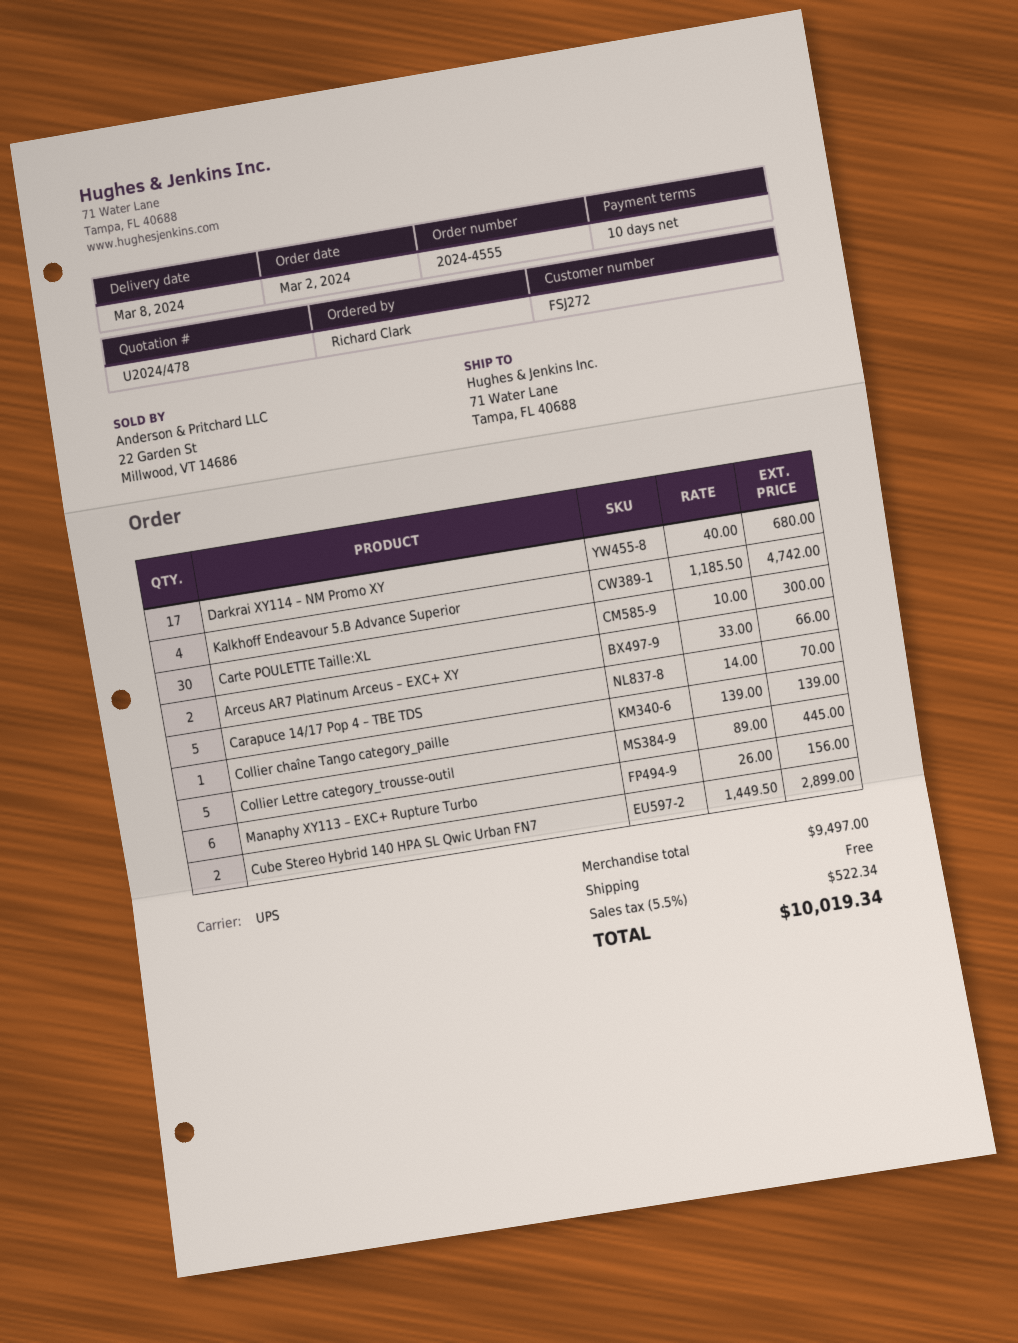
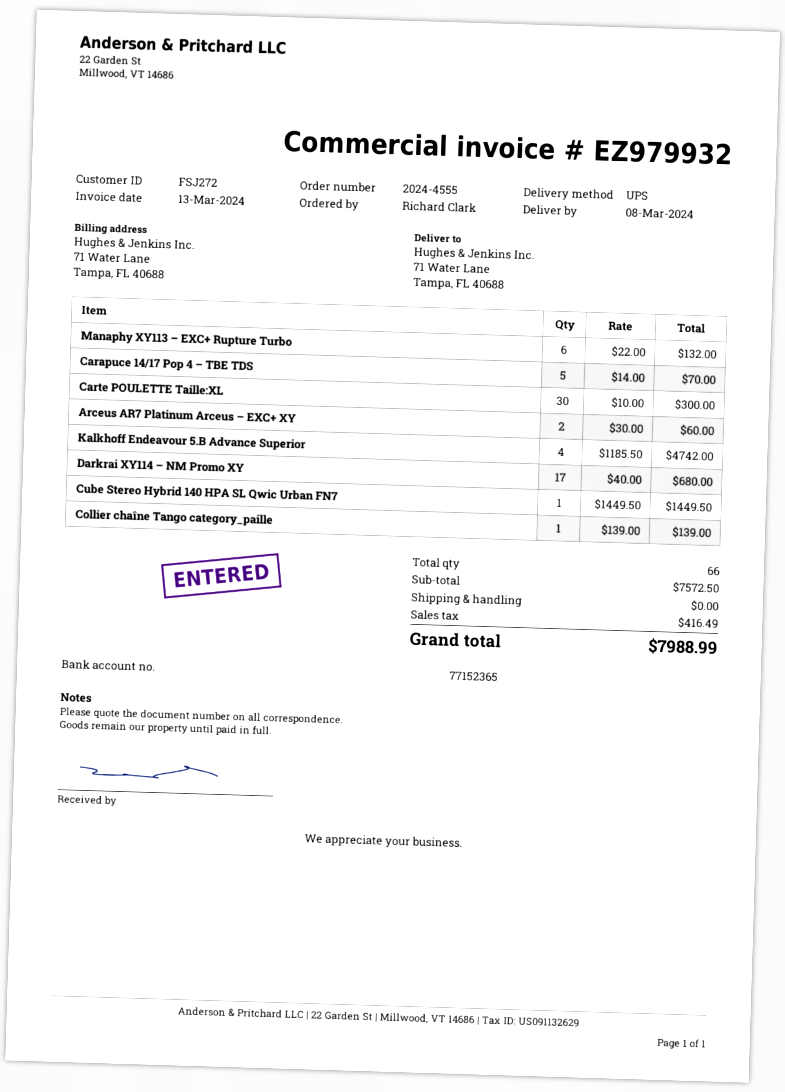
Arceus AR7 Platinum Arceus – EXC+ XY: 2 x 33.00 = 66.00 -> 2 x 30.00 = 60.00
Collier Lettre category_trousse-outil: 5 x 89.00 = 445.00 -> none
Manaphy XY113 – EXC+ Rupture Turbo: 6 x 26.00 = 156.00 -> 6 x 22.00 = 132.00
Cube Stereo Hybrid 140 HPA SL Qwic Urban FN7: 2 x 1449.50 = 2899.00 -> 1 x 1449.50 = 1449.50
subtotal: 9497.00 -> 7572.50
tax: 522.34 -> 416.49
total: 10019.34 -> 7988.99

